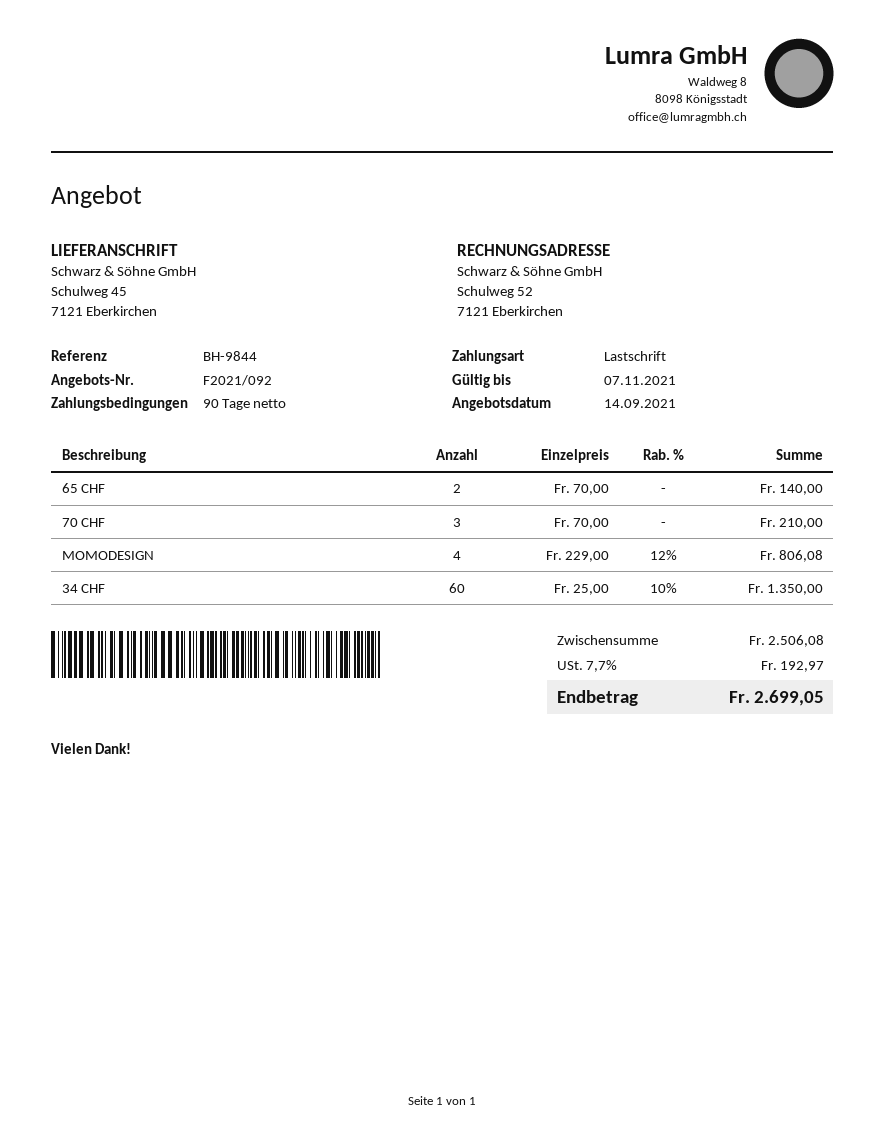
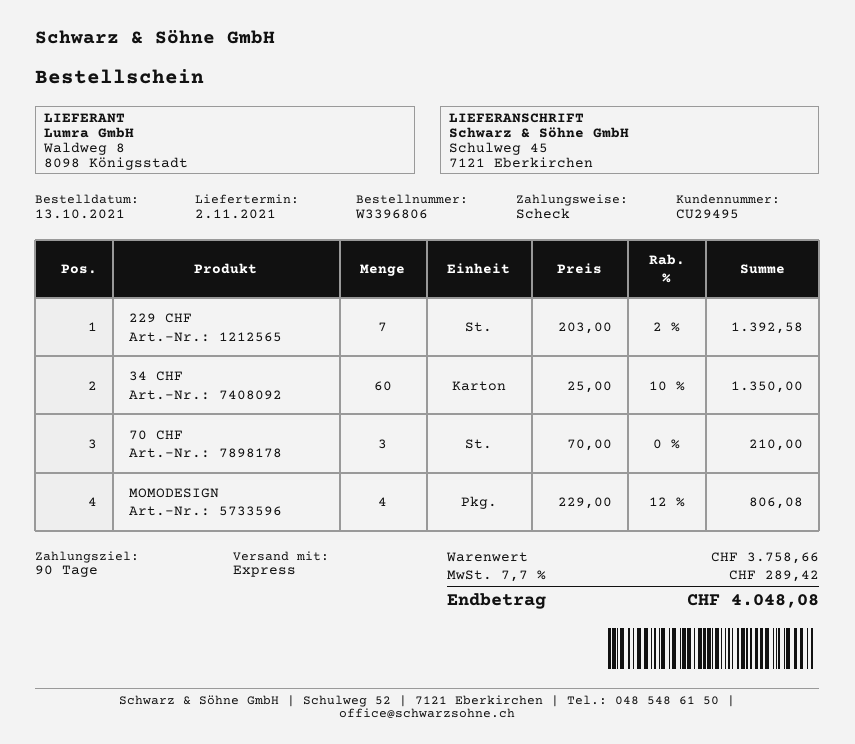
payment method: direct debit -> cheque
65 CHF: 2 x 70.00 = 140.00 -> none
229 CHF: none -> 7 x 203.00 - 2% = 1392.58
subtotal: 2506.08 -> 3758.66
tax: 7.7% = 192.97 -> 7.7% = 289.42
total: 2699.05 -> 4048.08

